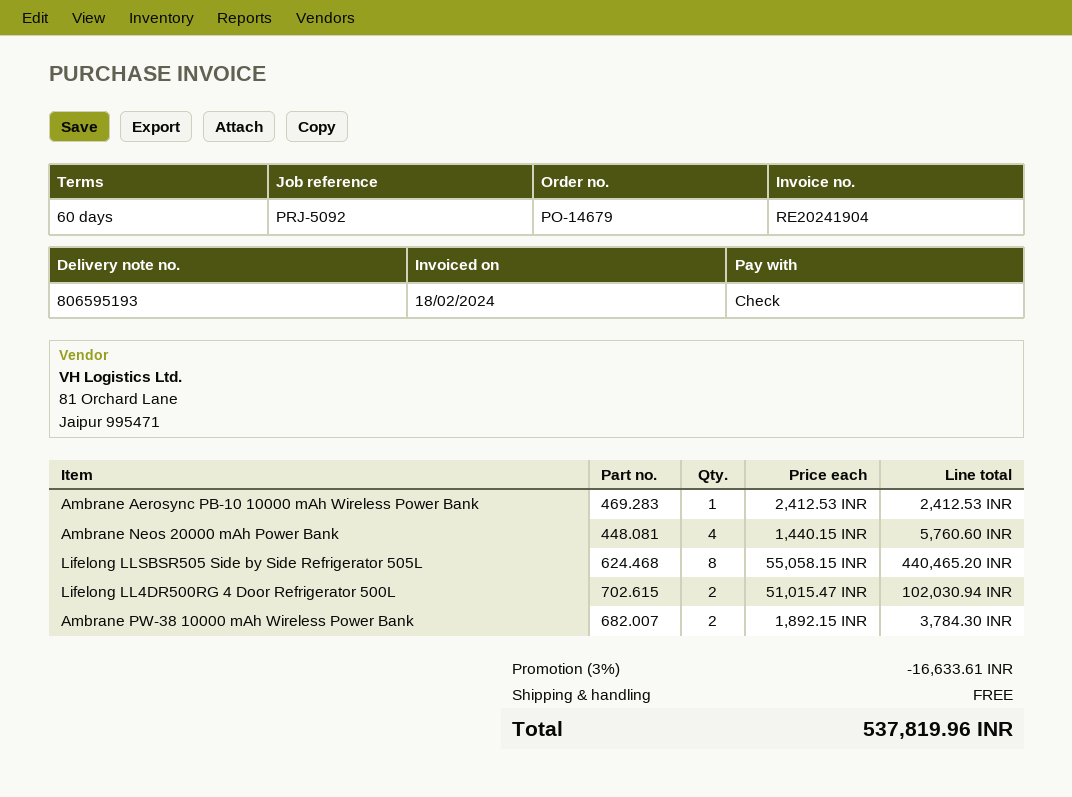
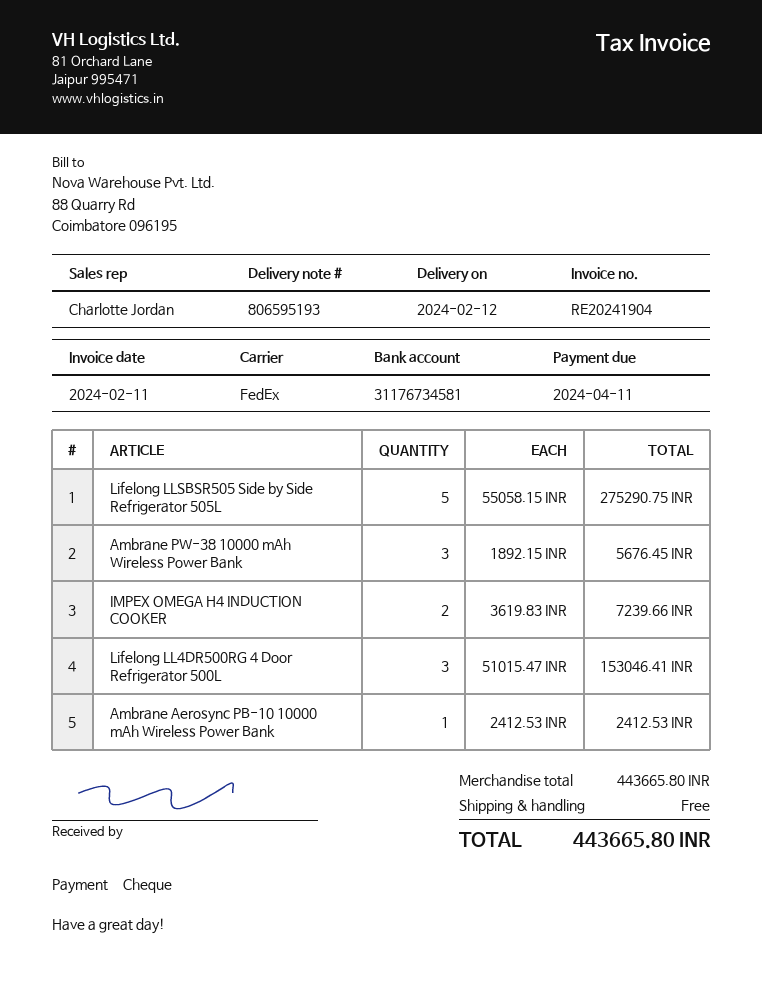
invoice date: 2024-02-18 -> 2024-02-11
Ambrane Neos 20000 mAh Power Bank: 4 x 1440.15 = 5760.60 -> none
Lifelong LLSBSR505 Side by Side Refrigerator 505L: 8 x 55058.15 = 440465.20 -> 5 x 55058.15 = 275290.75
Lifelong LL4DR500RG 4 Door Refrigerator 500L: 2 x 51015.47 = 102030.94 -> 3 x 51015.47 = 153046.41
Ambrane PW-38 10000 mAh Wireless Power Bank: 2 x 1892.15 = 3784.30 -> 3 x 1892.15 = 5676.45
IMPEX OMEGA H4 INDUCTION COOKER: none -> 2 x 3619.83 = 7239.66
discount: 3% = 16633.61 -> none
total: 537819.96 -> 443665.80

